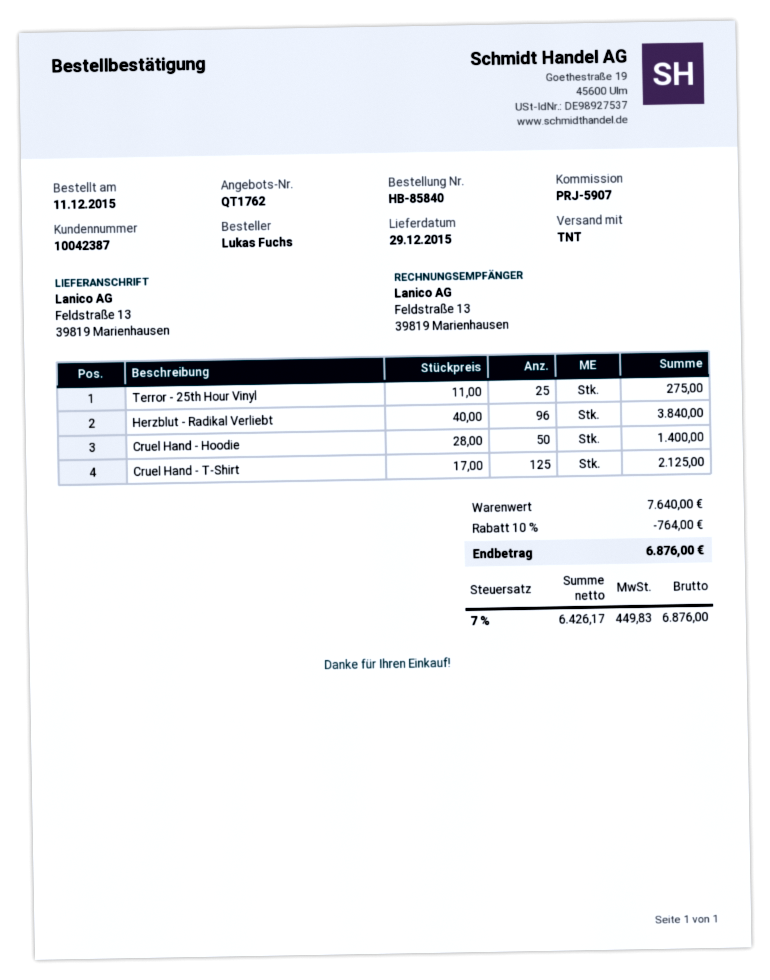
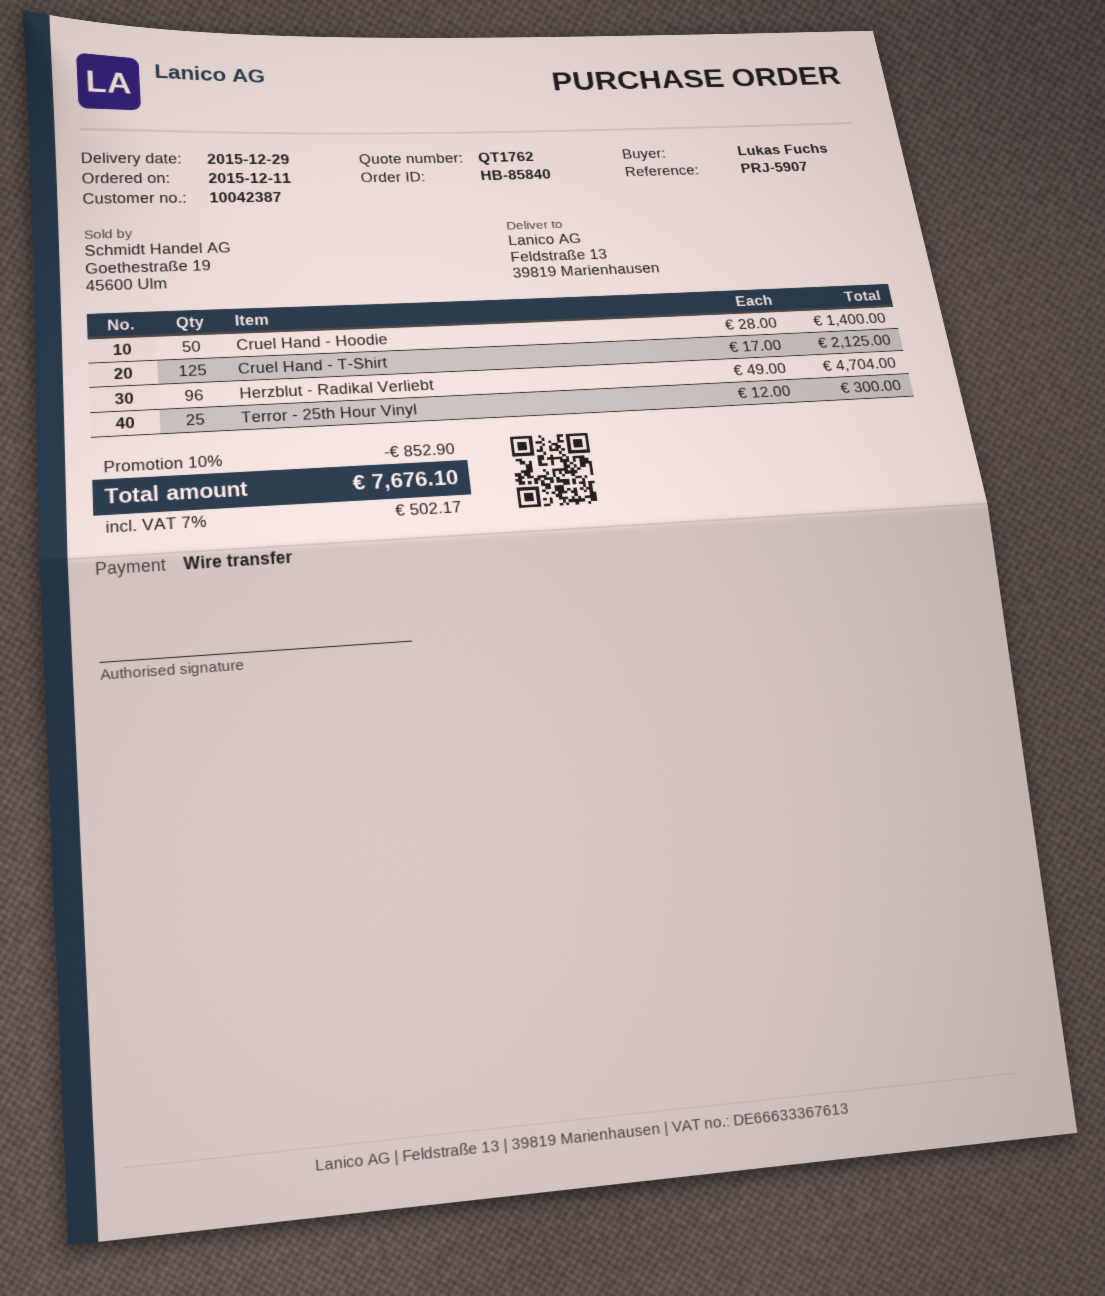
Terror - 25th Hour Vinyl: 25 x 11.00 = 275.00 -> 25 x 12.00 = 300.00
Herzblut - Radikal Verliebt: 96 x 40.00 = 3840.00 -> 96 x 49.00 = 4704.00
discount: 10% = 764.00 -> 10% = 852.90
tax: 7% = 449.83 -> 7% = 502.17
total: 6876.00 -> 7676.10

